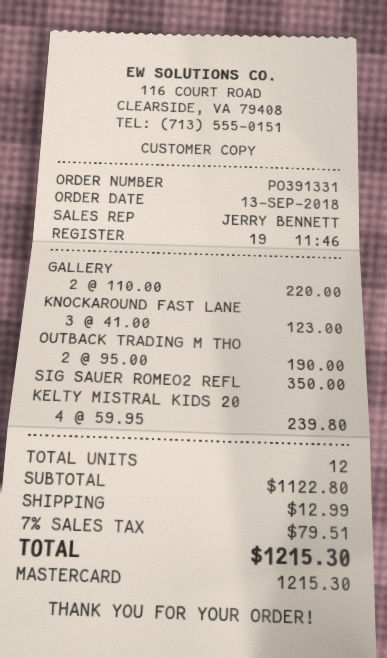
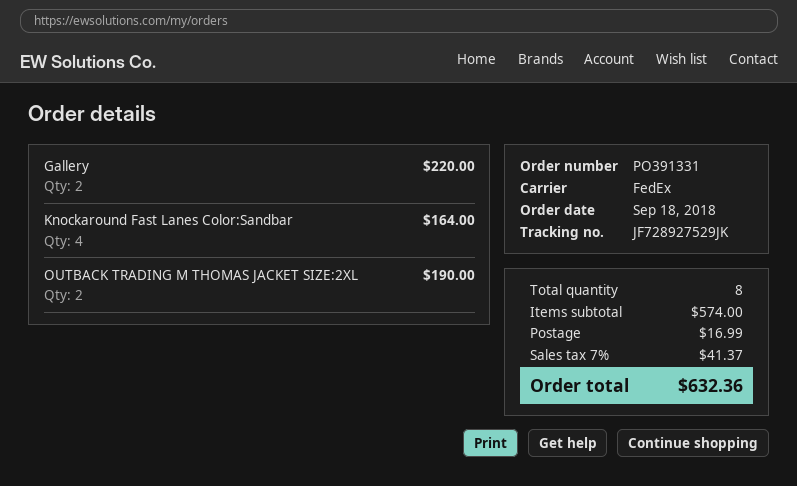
order date: 2018-09-13 -> 2018-09-18
KNOCKAROUND FAST LANE: 3 for 123.00 -> 4 for 164.00
SIG SAUER ROMEO2 REFL: 1 for 350.00 -> none
KELTY MISTRAL KIDS 20: 4 for 239.80 -> none
total quantity: 12 -> 8
subtotal: 1122.80 -> 574.00
shipping: 12.99 -> 16.99
tax: 7% = 79.51 -> 7% = 41.37
total: 1215.30 -> 632.36

